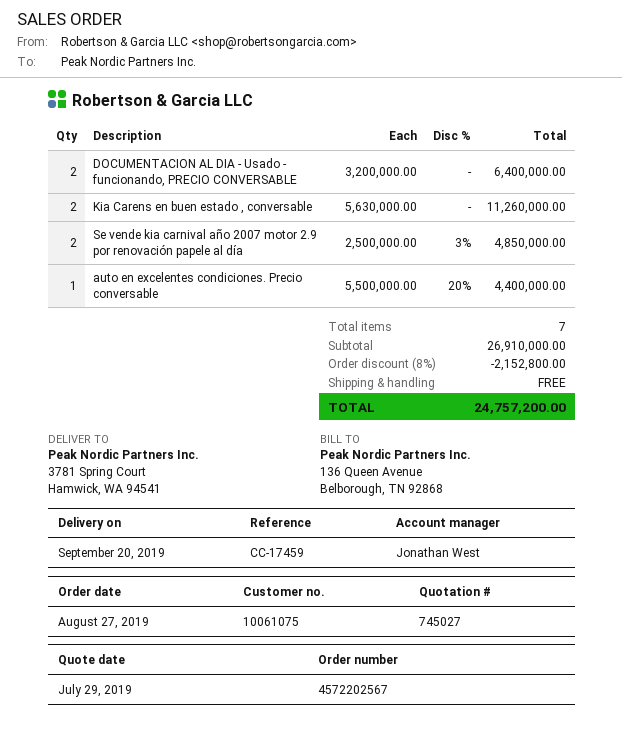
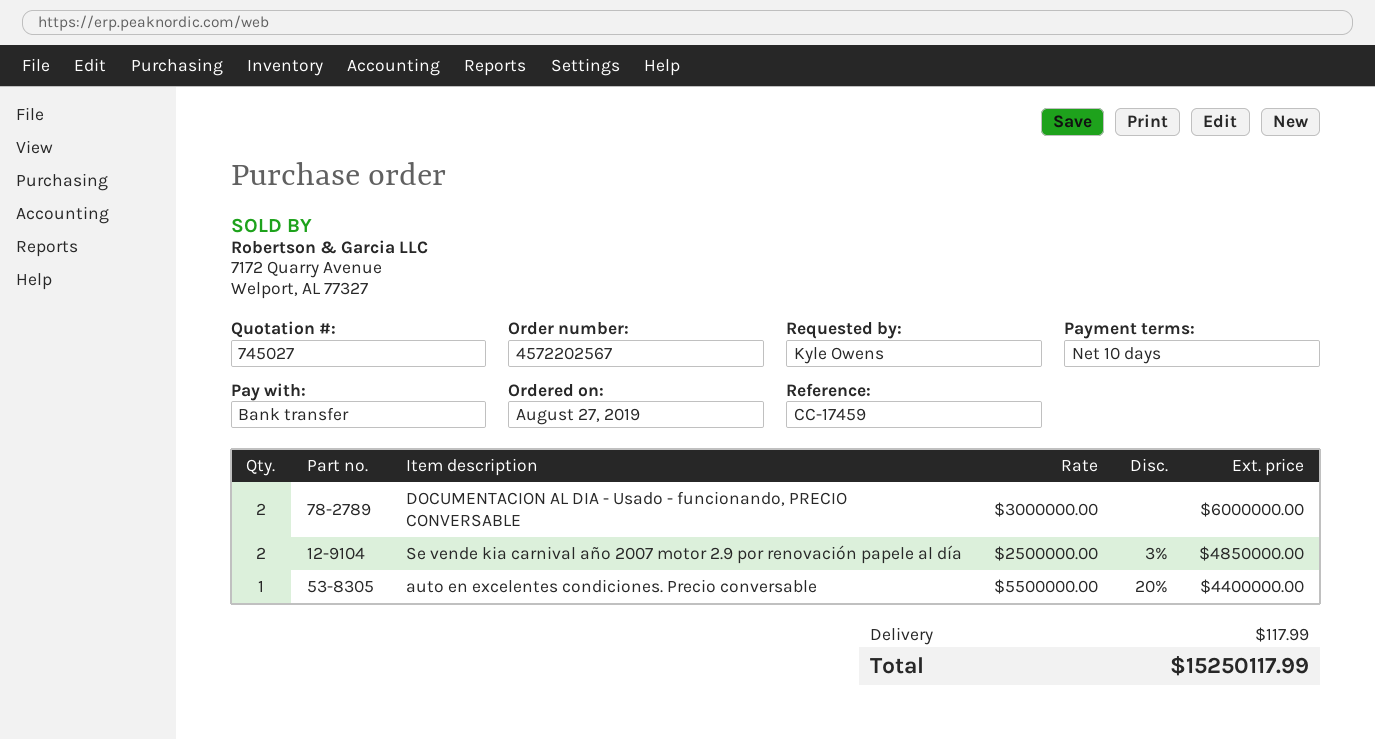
DOCUMENTACION AL DIA - Usado - funcionando, PRECIO CONVERSABLE: 2 x 3200000.00 = 6400000.00 -> 2 x 3000000.00 = 6000000.00
Kia Carens en buen estado , conversable: 2 x 5630000.00 = 11260000.00 -> none
discount: 8% = 2152800.00 -> none
shipping: 0.00 -> 117.99
total: 24757200.00 -> 15250117.99

